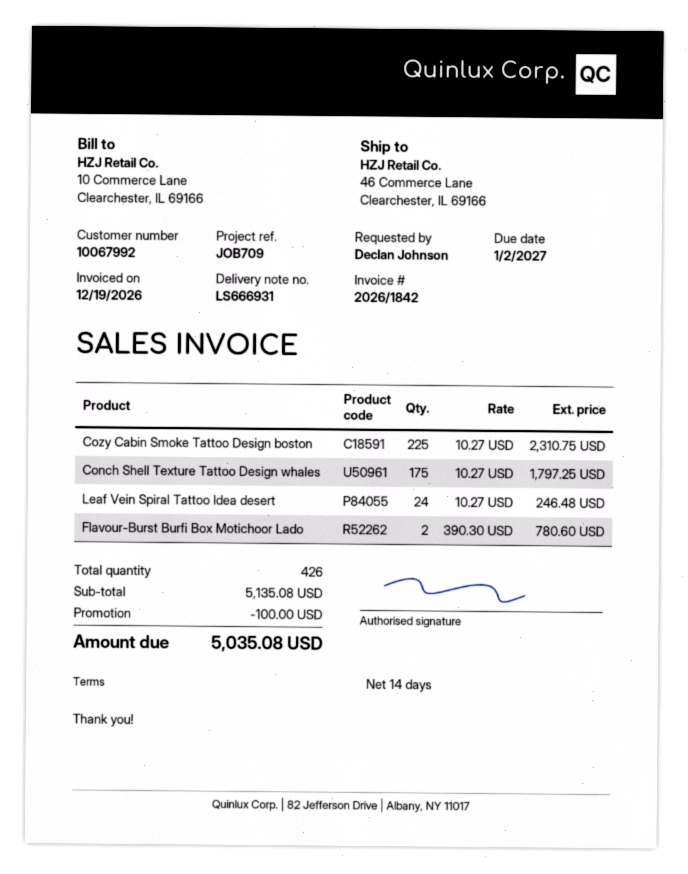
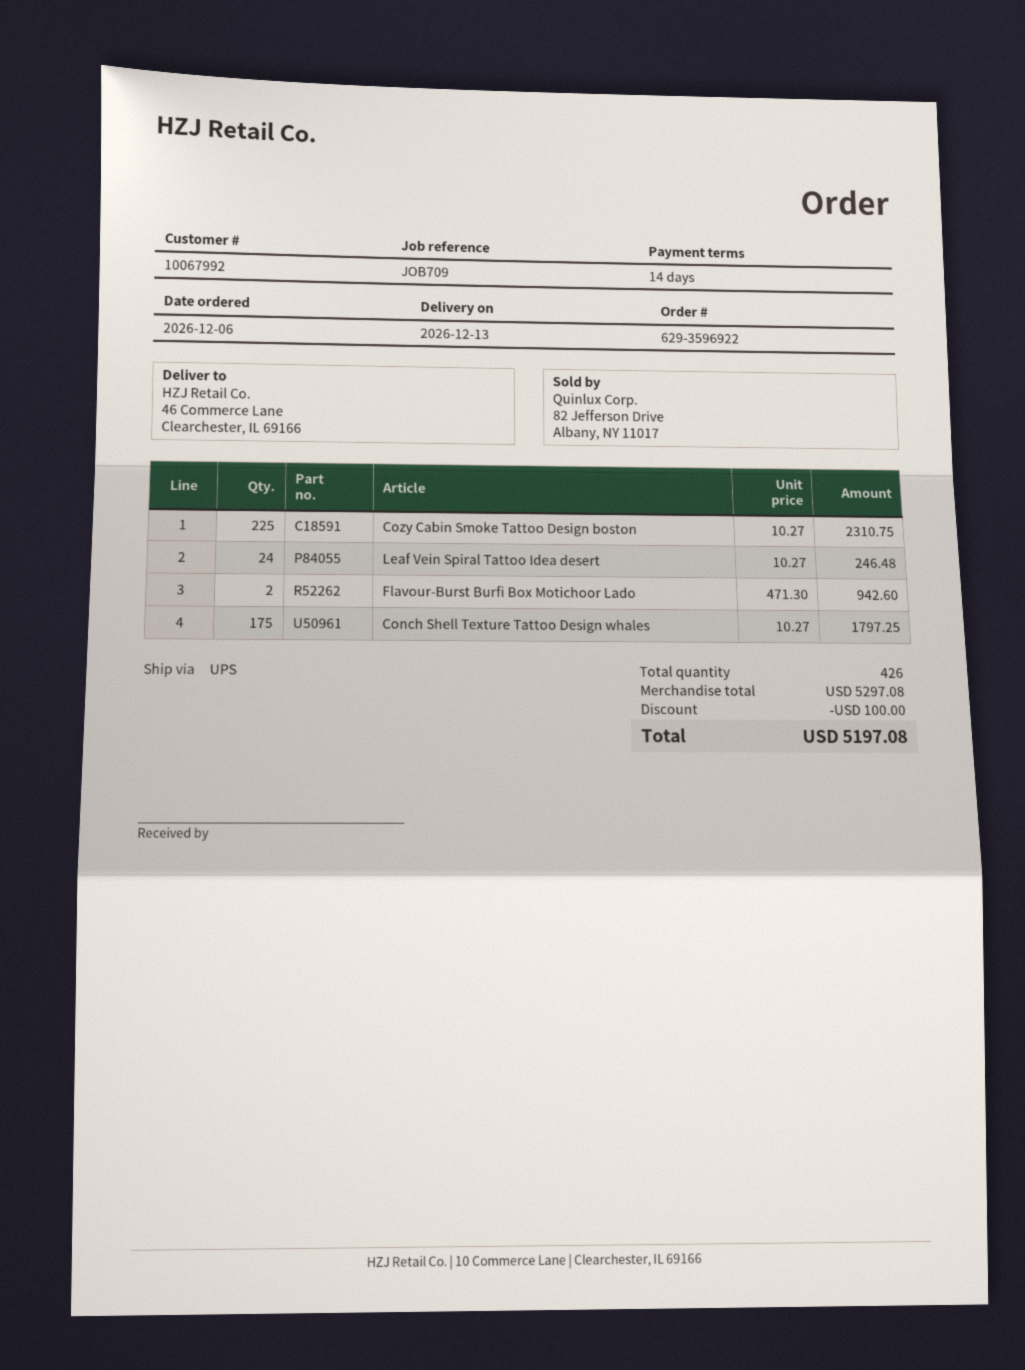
Flavour-Burst Burfi Box Motichoor Lado: 2 x 390.30 = 780.60 -> 2 x 471.30 = 942.60
subtotal: 5135.08 -> 5297.08
total: 5035.08 -> 5197.08

